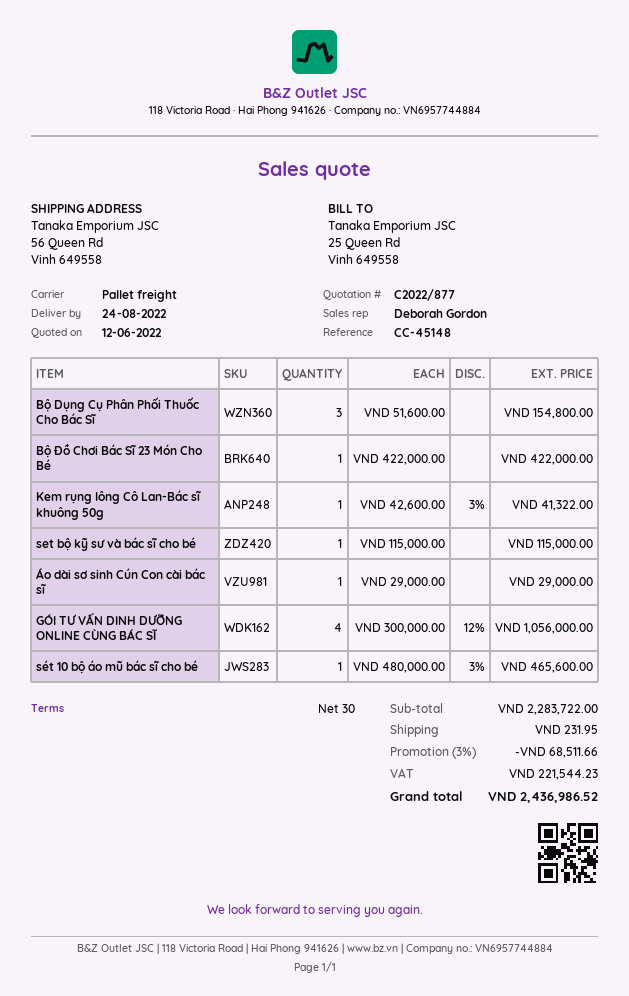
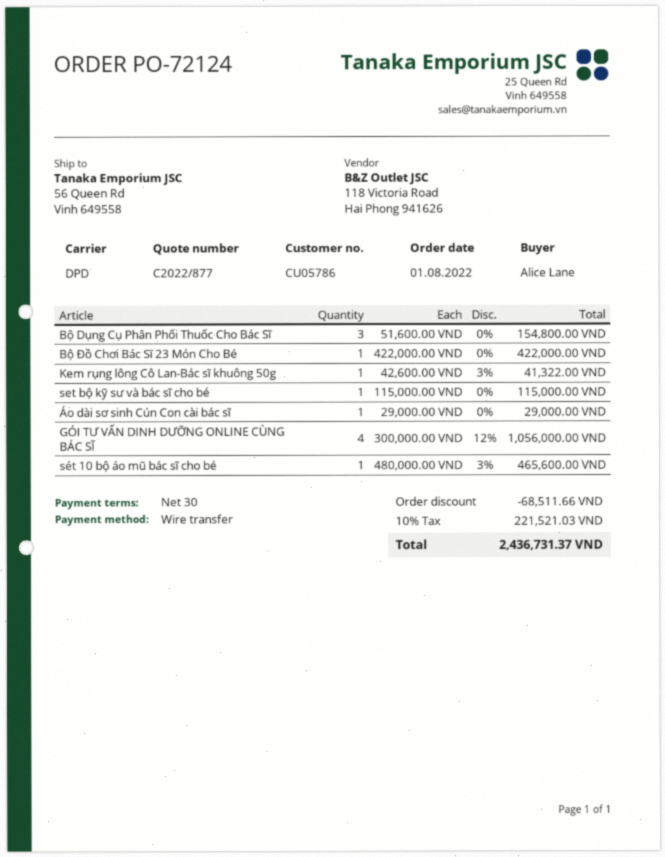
shipping method: pallet freight -> DPD
shipping: 231.95 -> none
tax: 221544.23 -> 221521.03
total: 2436986.52 -> 2436731.37

